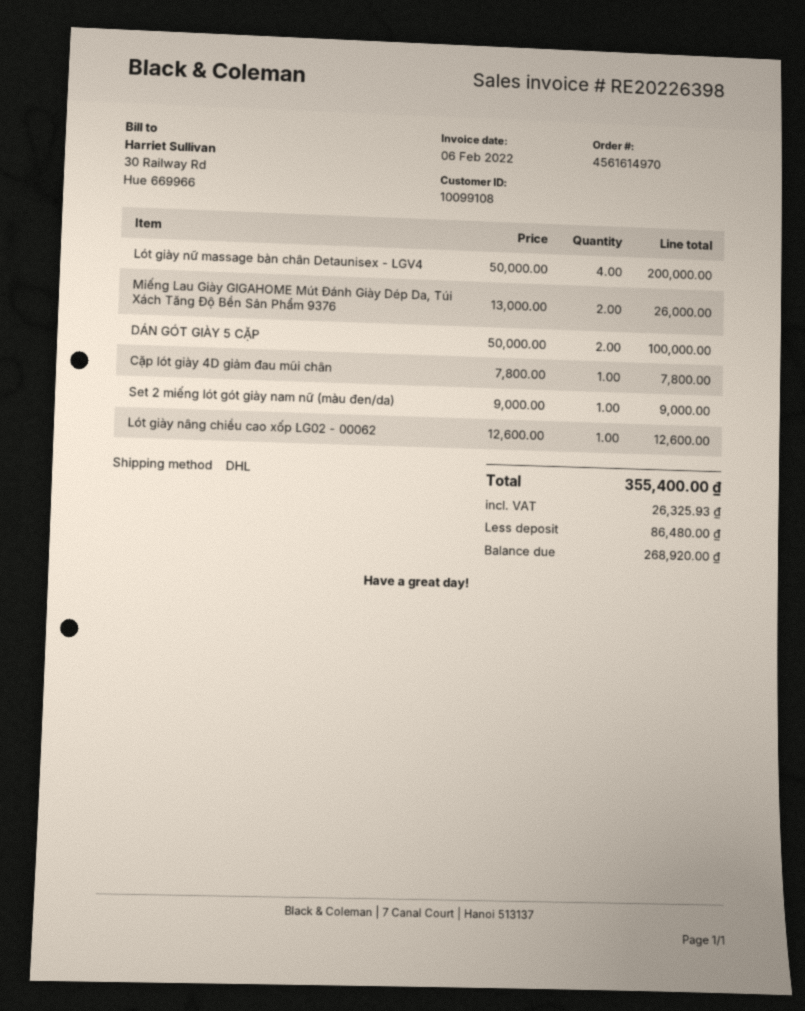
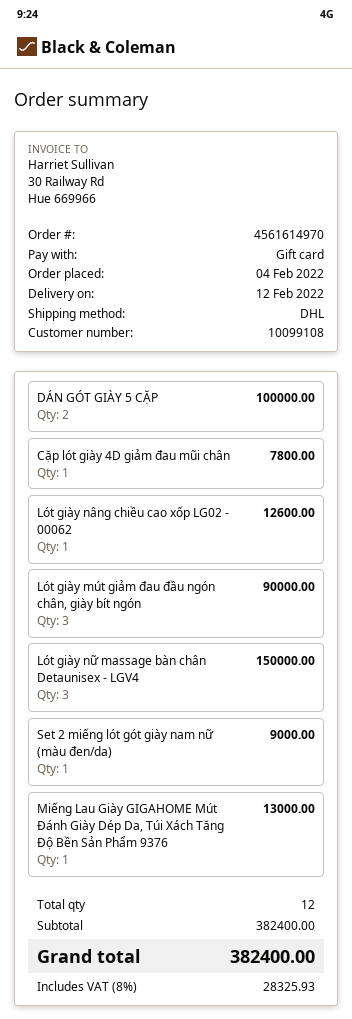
Lót giày nữ massage bàn chân Detaunisex - LGV4: 4 for 200000.00 -> 3 for 150000.00
Miếng Lau Giày GIGAHOME Mút Đánh Giày Dép Da, Túi Xách Tăng Độ Bền Sản Phẩm 9376: 2 for 26000.00 -> 1 for 13000.00
Lót giày mút giảm đau đầu ngón chân, giày bít ngón: none -> 3 for 90000.00
tax: 26325.93 -> 28325.93
total: 355400.00 -> 382400.00

